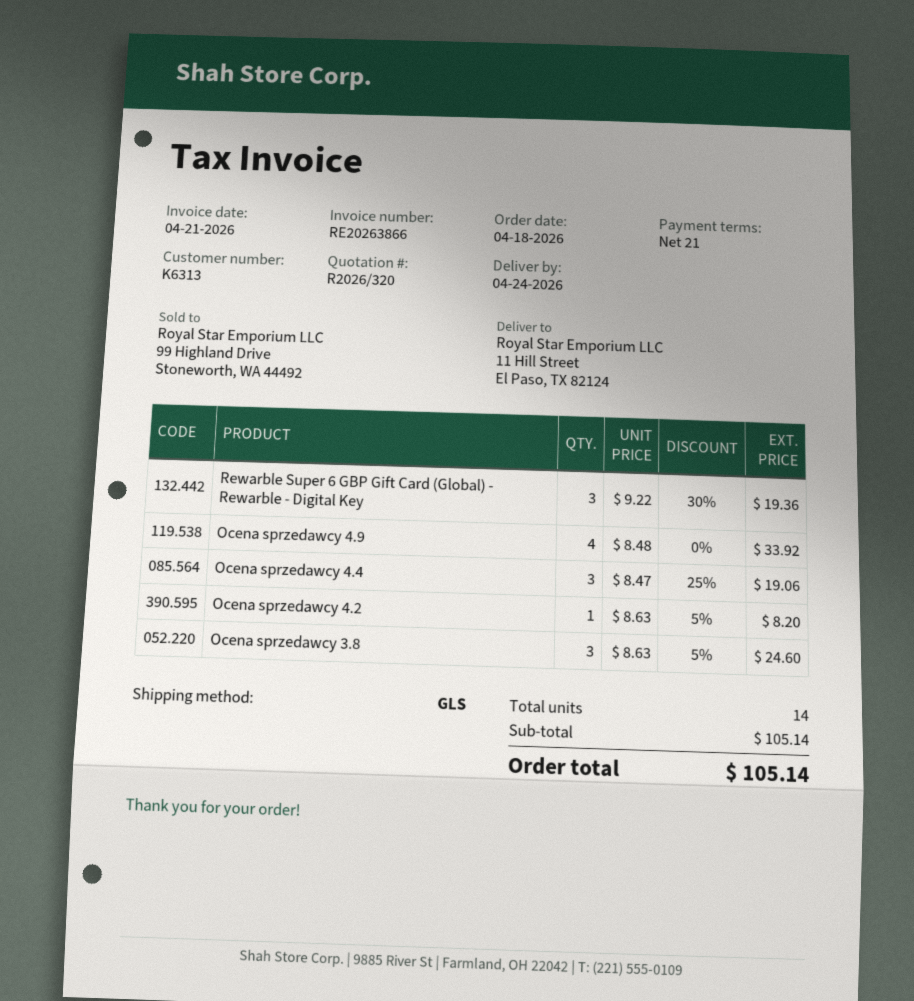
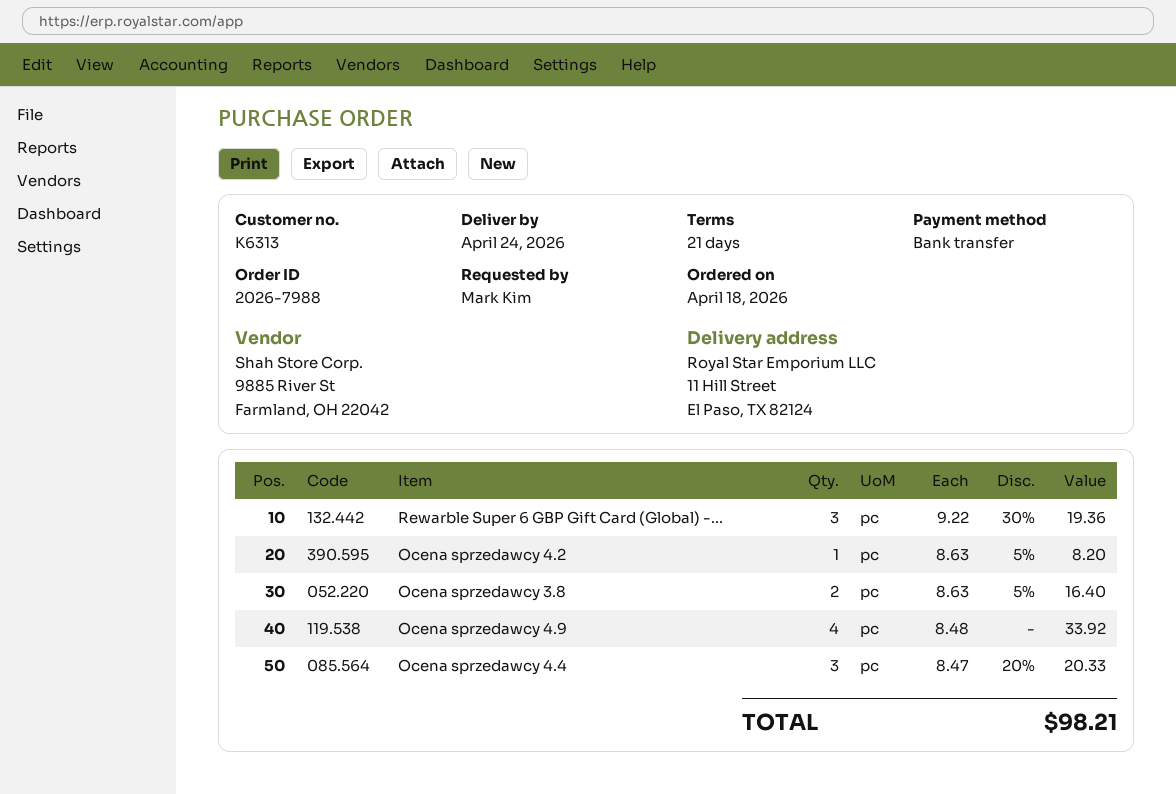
Ocena sprzedawcy 4.4: 3 x 8.47 - 25% = 19.06 -> 3 x 8.47 - 20% = 20.33
Ocena sprzedawcy 3.8: 3 x 8.63 - 5% = 24.60 -> 2 x 8.63 - 5% = 16.40
total: 105.14 -> 98.21

